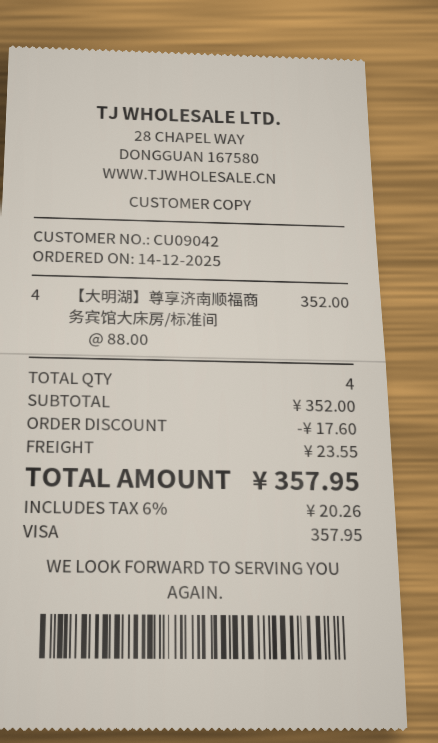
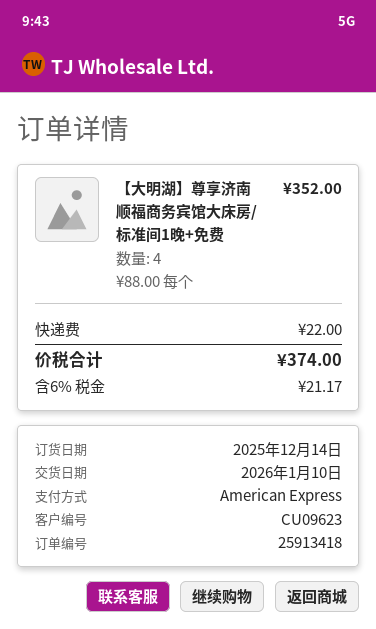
customer number: CU09042 -> CU09623
payment method: Visa -> American Express
discount: 17.60 -> none
shipping: 23.55 -> 22.00
tax: 6% = 20.26 -> 6% = 21.17
total: 357.95 -> 374.00

